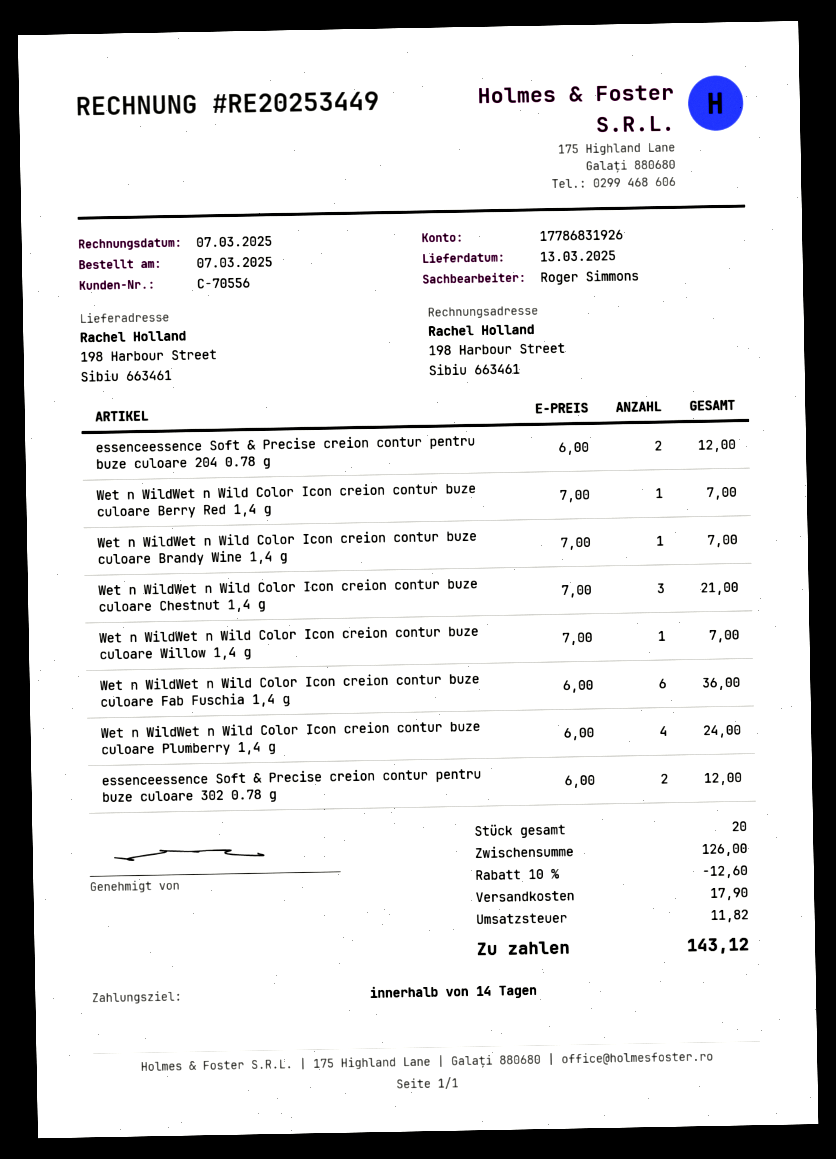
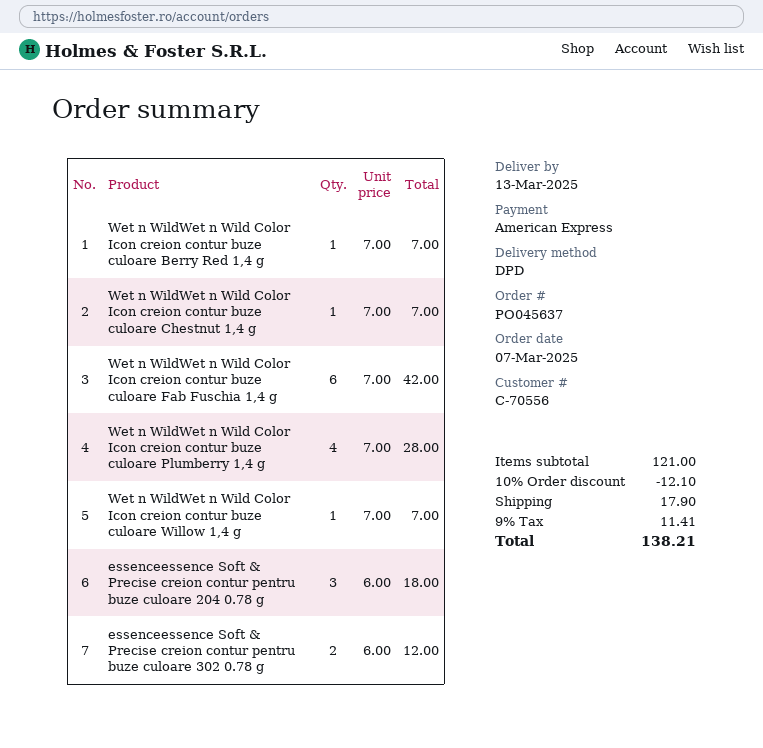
essenceessence Soft & Precise creion contur pentru buze culoare 204 0.78 g: 2 x 6.00 = 12.00 -> 3 x 6.00 = 18.00
Wet n WildWet n Wild Color Icon creion contur buze culoare Brandy Wine 1,4 g: 1 x 7.00 = 7.00 -> none
Wet n WildWet n Wild Color Icon creion contur buze culoare Chestnut 1,4 g: 3 x 7.00 = 21.00 -> 1 x 7.00 = 7.00
Wet n WildWet n Wild Color Icon creion contur buze culoare Fab Fuschia 1,4 g: 6 x 6.00 = 36.00 -> 6 x 7.00 = 42.00
Wet n WildWet n Wild Color Icon creion contur buze culoare Plumberry 1,4 g: 4 x 6.00 = 24.00 -> 4 x 7.00 = 28.00
subtotal: 126.00 -> 121.00
discount: 10% = 12.60 -> 10% = 12.10
tax: 11.82 -> 11.41
total: 143.12 -> 138.21

